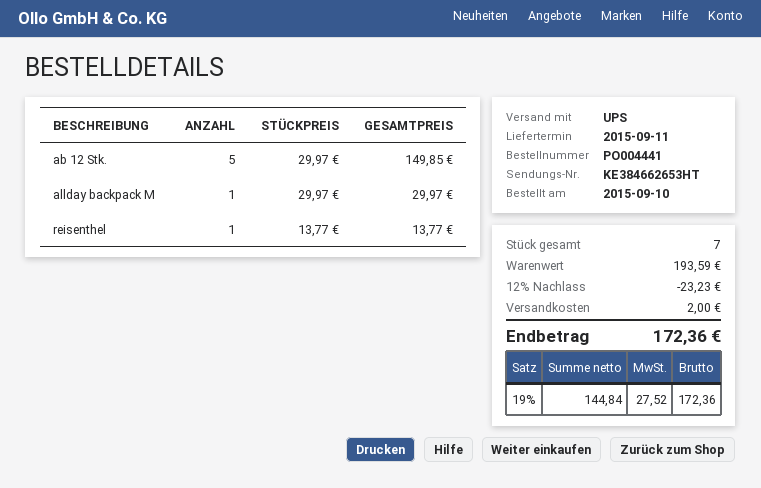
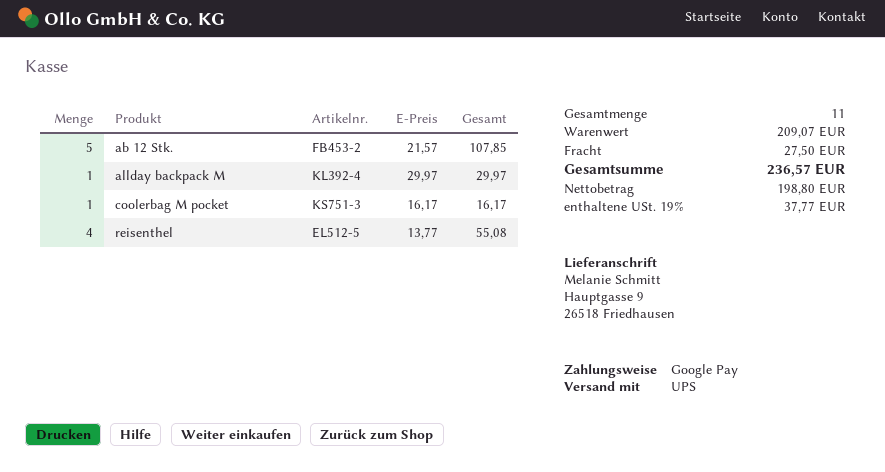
ab 12 Stk.: 5 x 29.97 = 149.85 -> 5 x 21.57 = 107.85
reisenthel: 1 x 13.77 = 13.77 -> 4 x 13.77 = 55.08
coolerbag M pocket: none -> 1 x 16.17 = 16.17
total quantity: 7 -> 11
subtotal: 193.59 -> 209.07
discount: 12% = 23.23 -> none
shipping: 2.00 -> 27.50
net: 144.84 -> 198.80
tax: 19% = 27.52 -> 19% = 37.77
total: 172.36 -> 236.57

